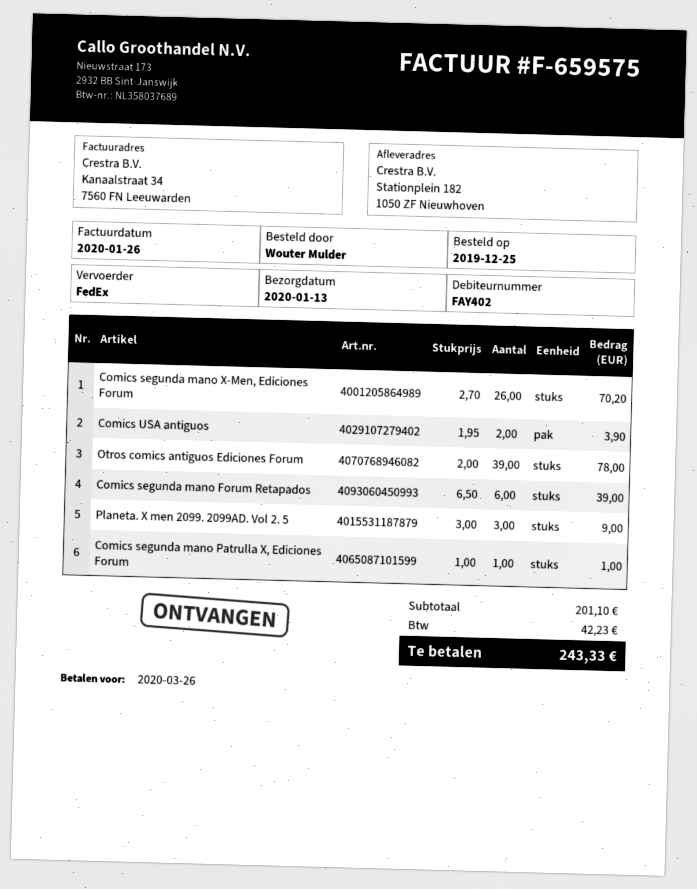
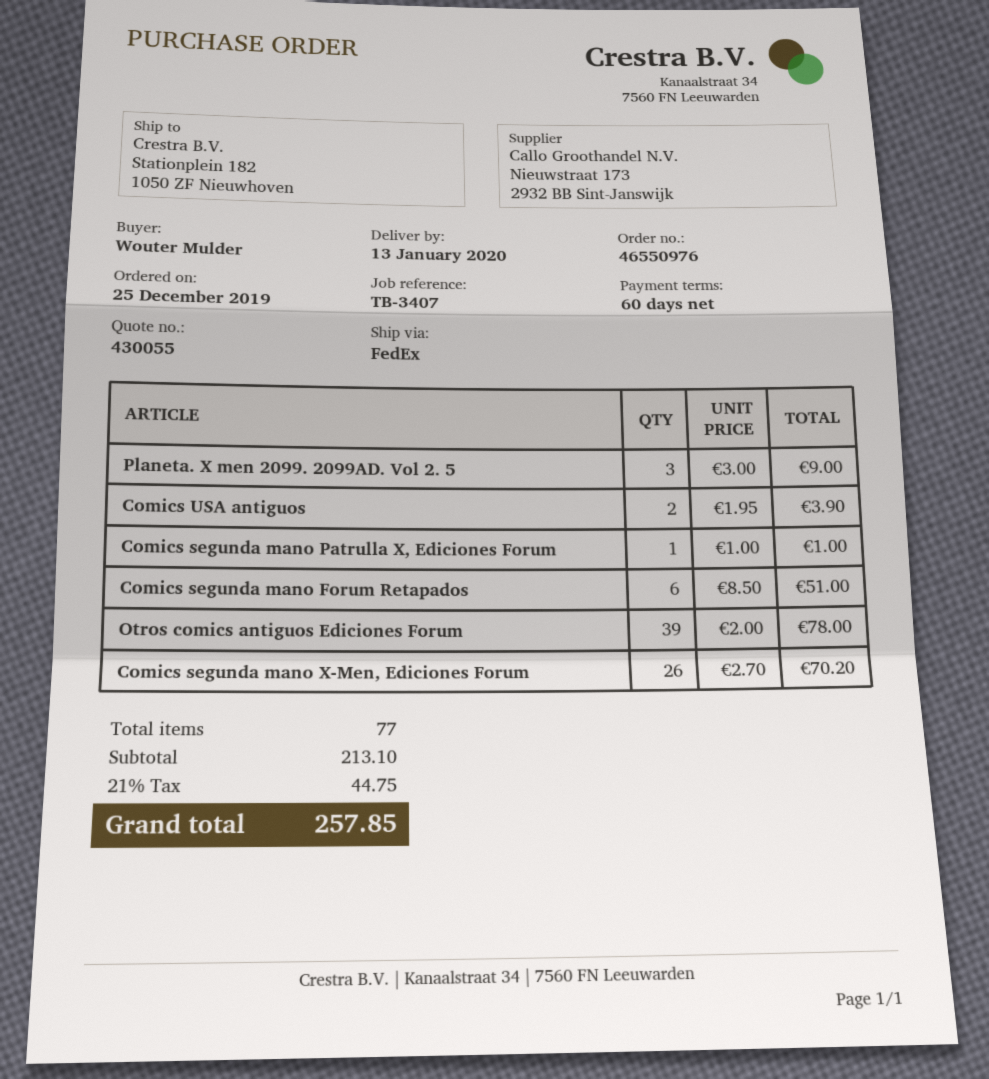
Comics segunda mano Forum Retapados: 6 x 6.50 = 39.00 -> 6 x 8.50 = 51.00
subtotal: 201.10 -> 213.10
tax: 42.23 -> 44.75
total: 243.33 -> 257.85

